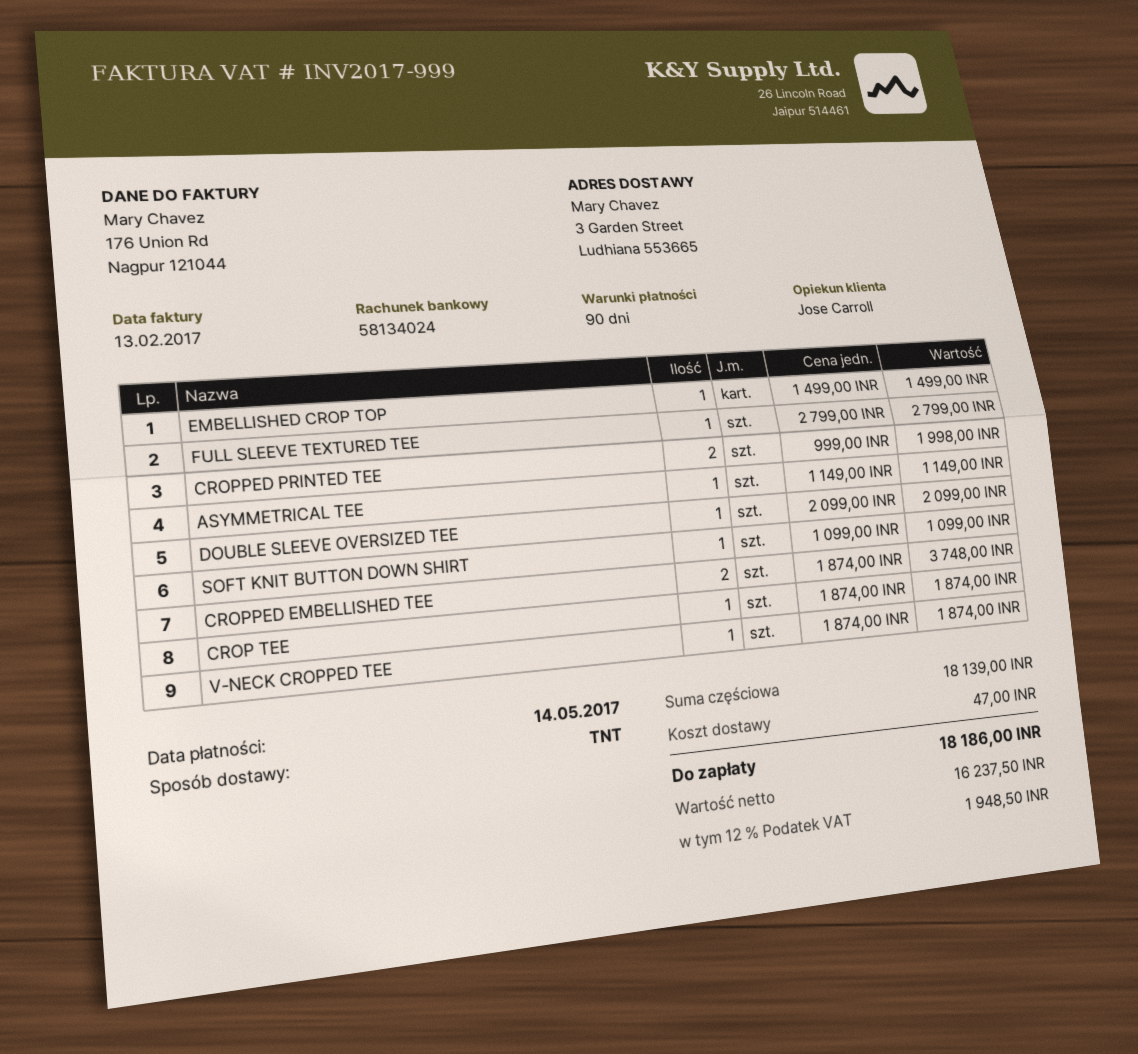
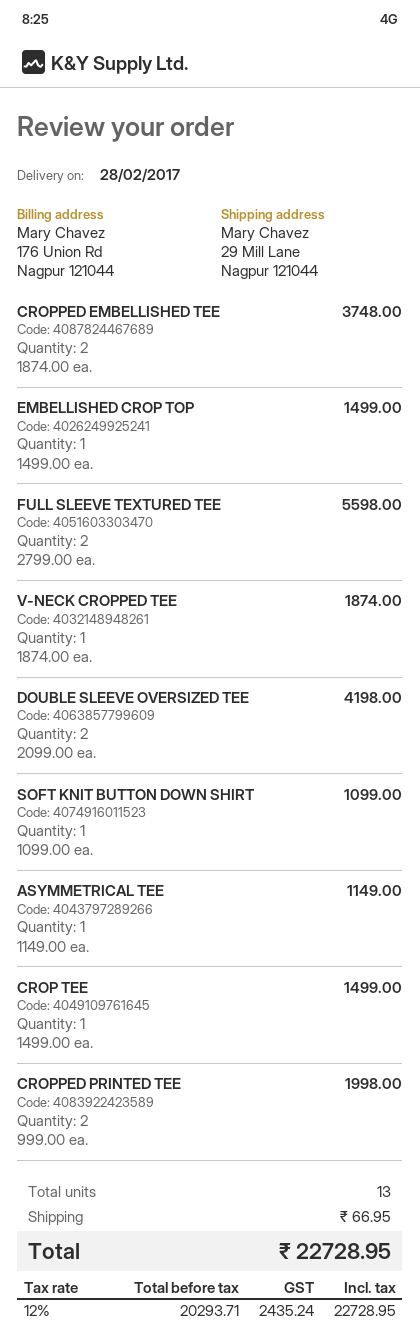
ship to: 3 Garden Street, Ludhiana 553665 -> 29 Mill Lane, Nagpur 121044
FULL SLEEVE TEXTURED TEE: 1 x 2799.00 = 2799.00 -> 2 x 2799.00 = 5598.00
DOUBLE SLEEVE OVERSIZED TEE: 1 x 2099.00 = 2099.00 -> 2 x 2099.00 = 4198.00
CROP TEE: 1 x 1874.00 = 1874.00 -> 1 x 1499.00 = 1499.00
shipping: 47.00 -> 66.95
net: 16237.50 -> 20293.71
tax: 12% = 1948.50 -> 12% = 2435.24
total: 18186.00 -> 22728.95

